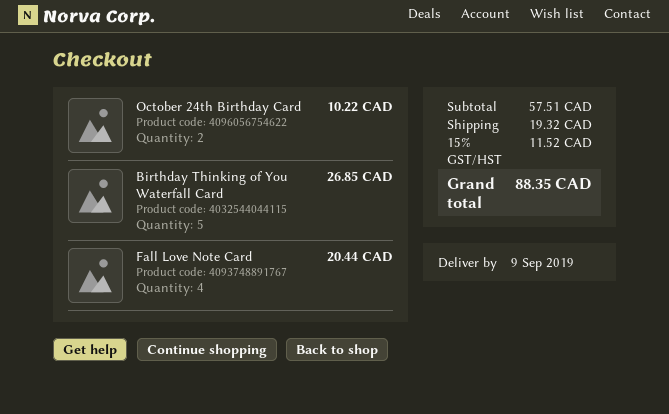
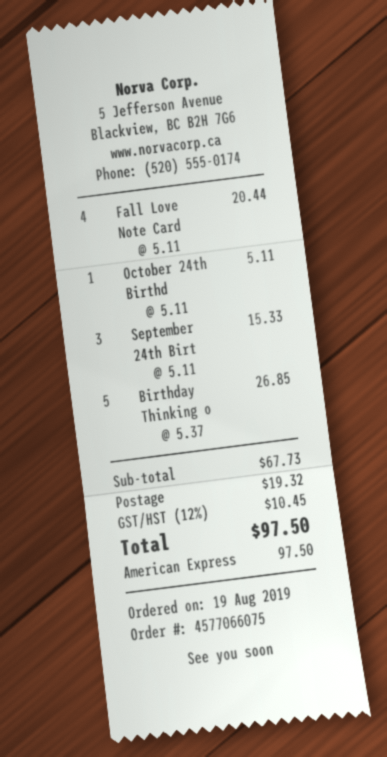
October 24th Birthday Card: 2 for 10.22 -> 1 for 5.11
September 24th Birt: none -> 3 for 15.33
subtotal: 57.51 -> 67.73
tax: 15% = 11.52 -> 12% = 10.45
total: 88.35 -> 97.50

